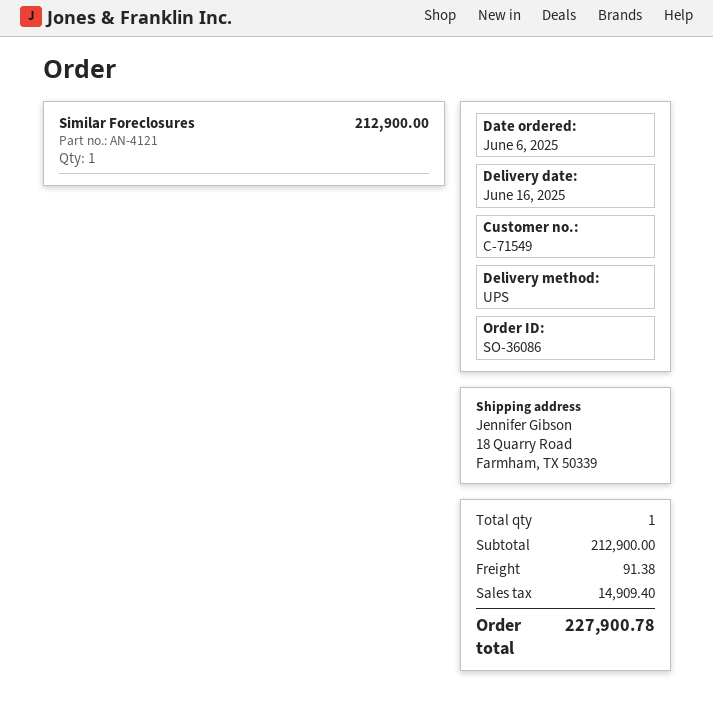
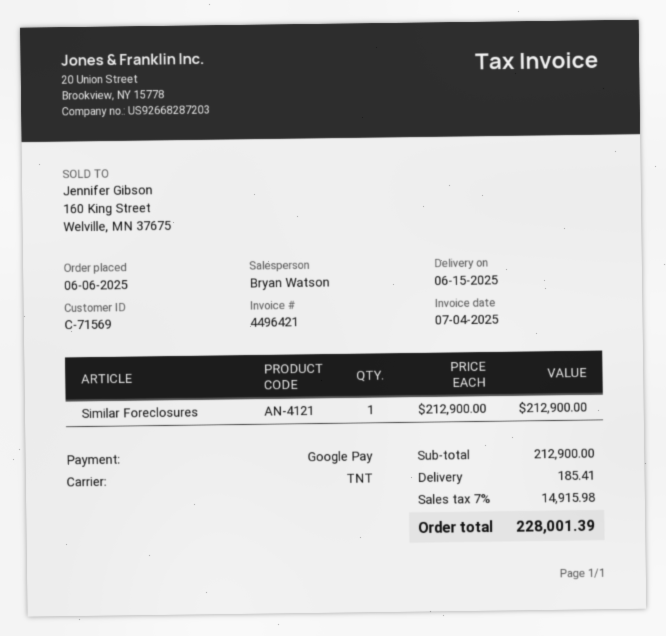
delivery date: 2025-06-16 -> 2025-06-15
customer number: C-71549 -> C-71569
shipping method: UPS -> TNT
shipping: 91.38 -> 185.41
tax: 14909.40 -> 14915.98
total: 227900.78 -> 228001.39

